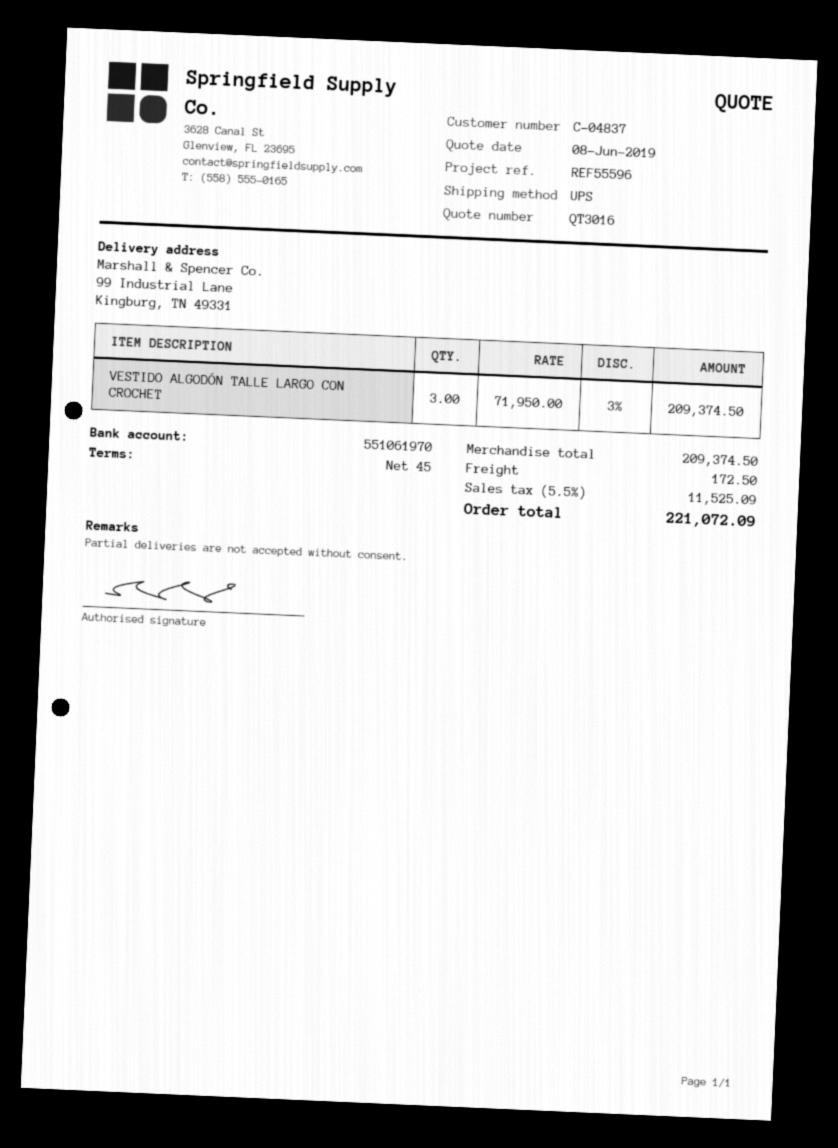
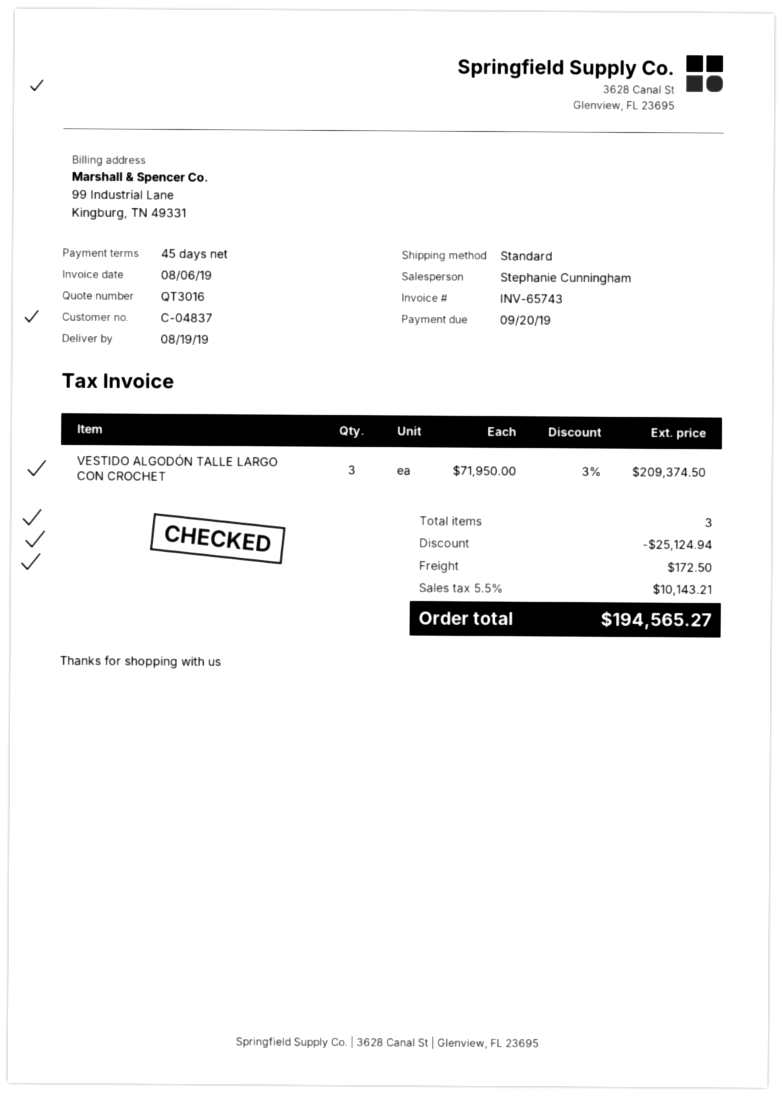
shipping method: UPS -> standard
discount: none -> 25124.94
tax: 5.5% = 11525.09 -> 5.5% = 10143.21
total: 221072.09 -> 194565.27

